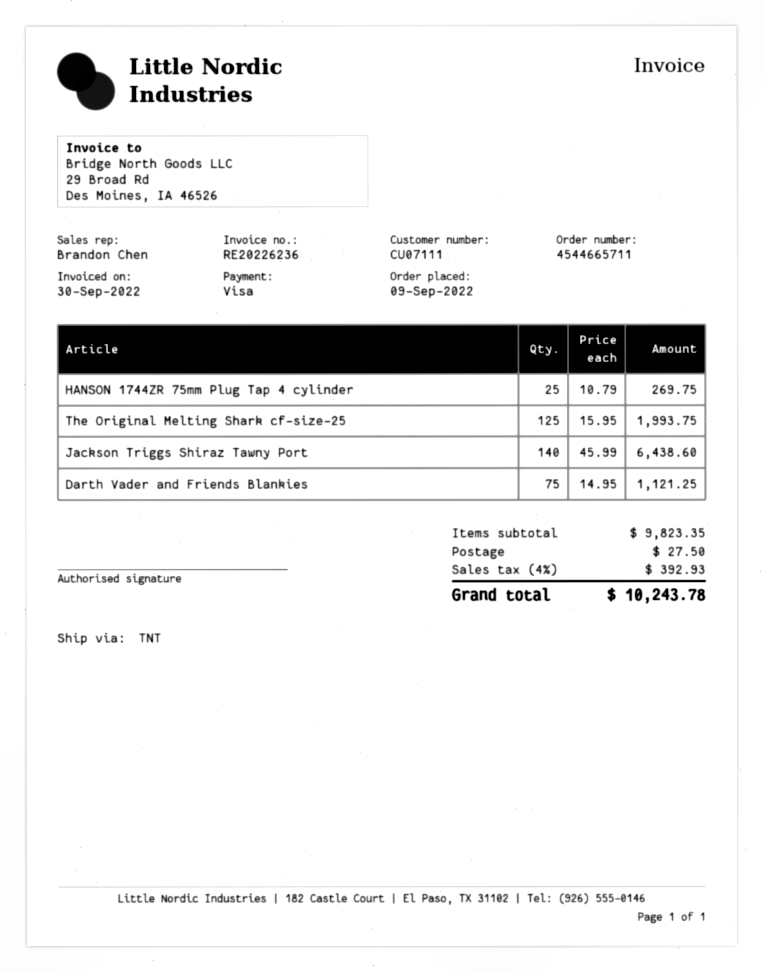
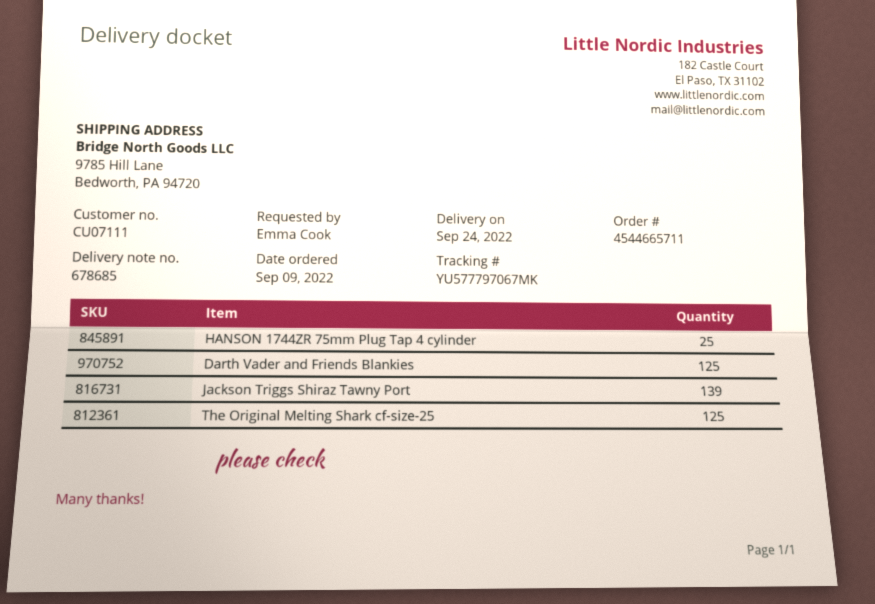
Jackson Triggs Shiraz Tawny Port: 140 -> 139
Darth Vader and Friends Blankies: 75 -> 125

